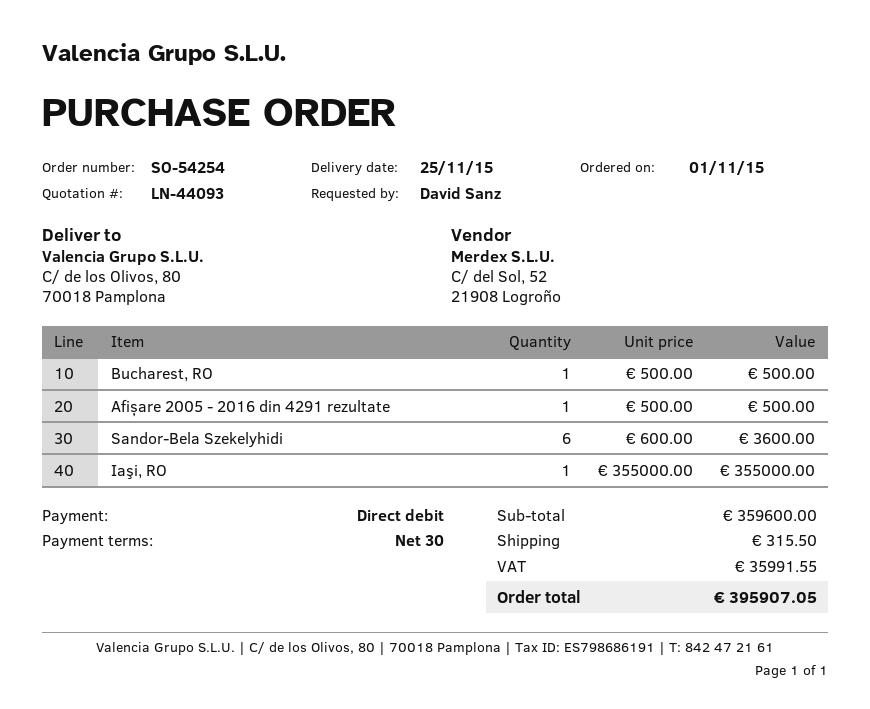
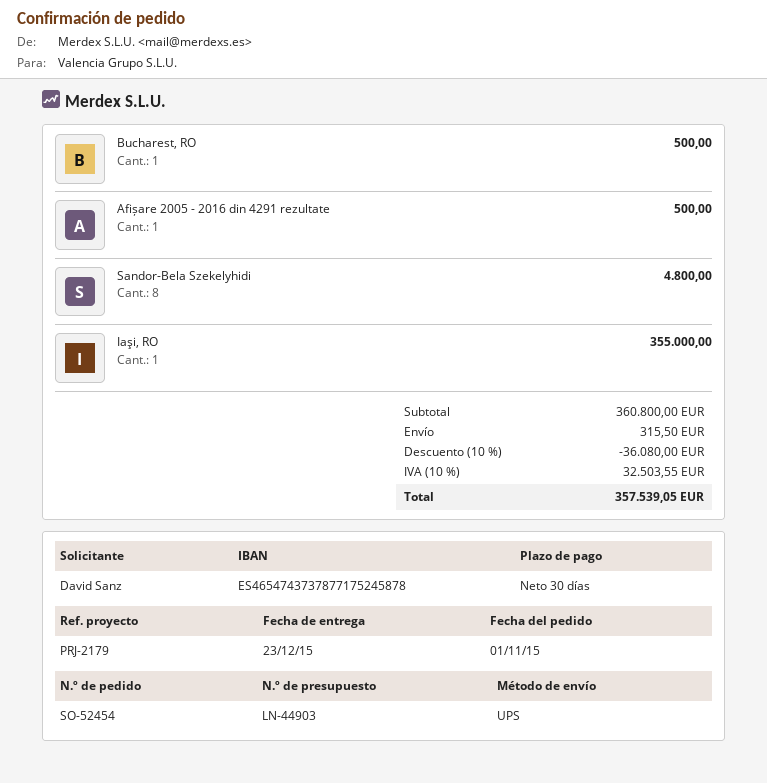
quote number: LN-44093 -> LN-44903
order number: SO-54254 -> SO-52454
delivery date: 2015-11-25 -> 2015-12-23
Sandor-Bela Szekelyhidi: 6 for 3600.00 -> 8 for 4800.00
subtotal: 359600.00 -> 360800.00
discount: none -> 10% = 36080.00
tax: 35991.55 -> 32503.55
total: 395907.05 -> 357539.05

